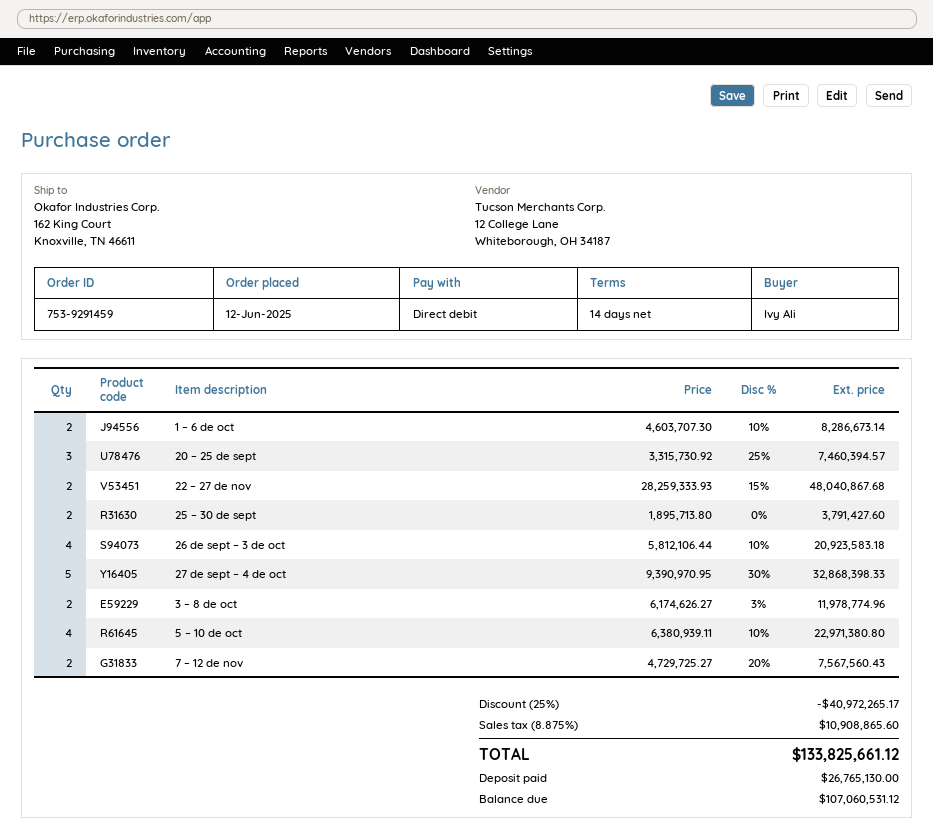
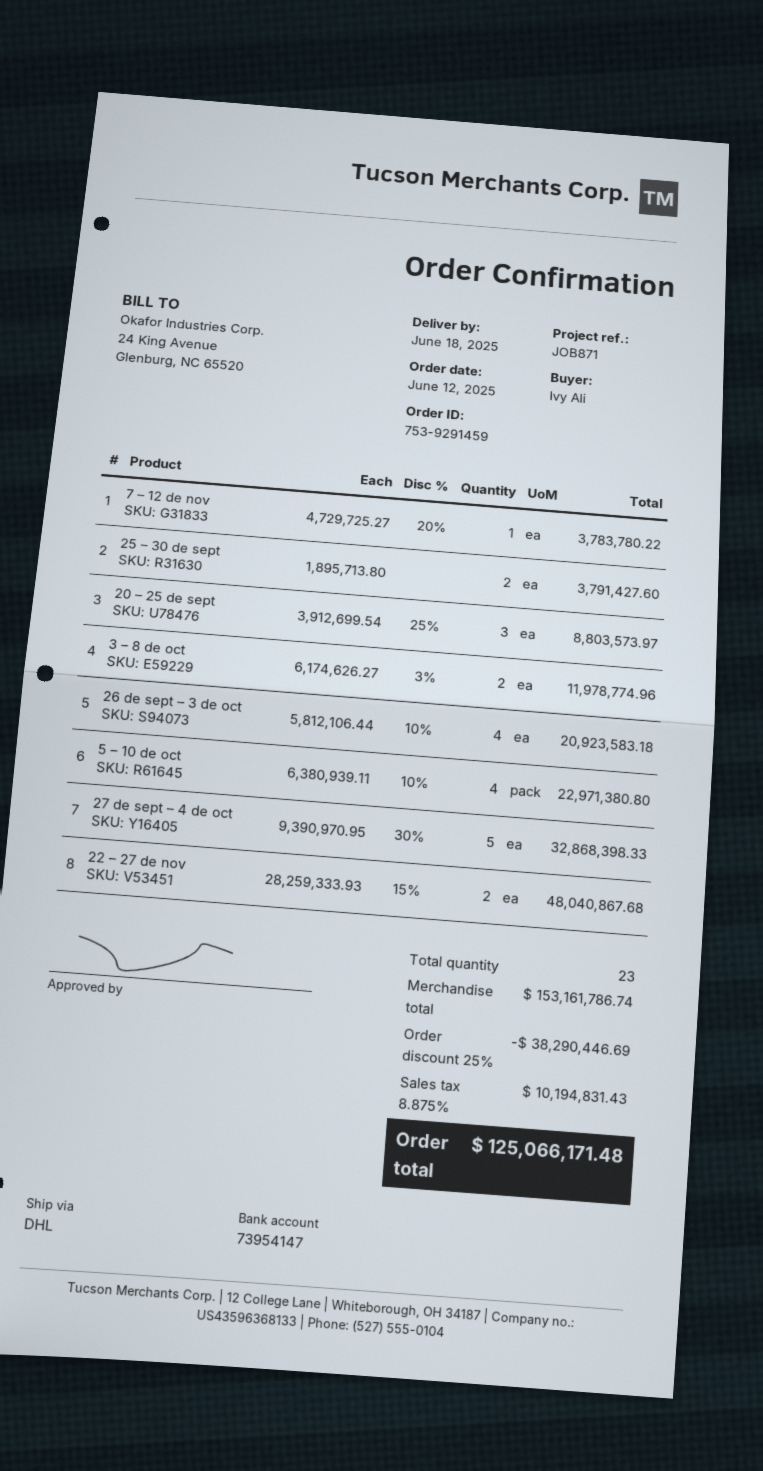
1 – 6 de oct: 2 x 4603707.30 - 10% = 8286673.14 -> none
20 – 25 de sept: 3 x 3315730.92 - 25% = 7460394.57 -> 3 x 3912699.54 - 25% = 8803573.97
7 – 12 de nov: 2 x 4729725.27 - 20% = 7567560.43 -> 1 x 4729725.27 - 20% = 3783780.22
discount: 25% = 40972265.17 -> 25% = 38290446.69
tax: 8.875% = 10908865.60 -> 8.875% = 10194831.43
total: 133825661.12 -> 125066171.48

